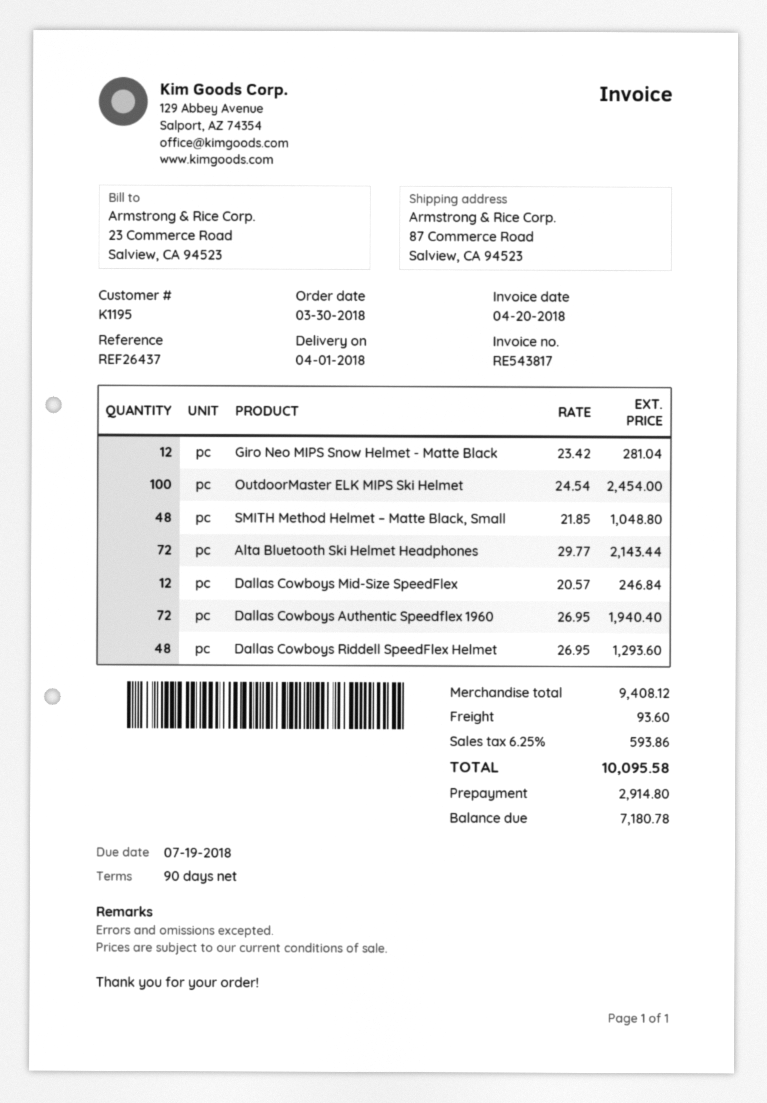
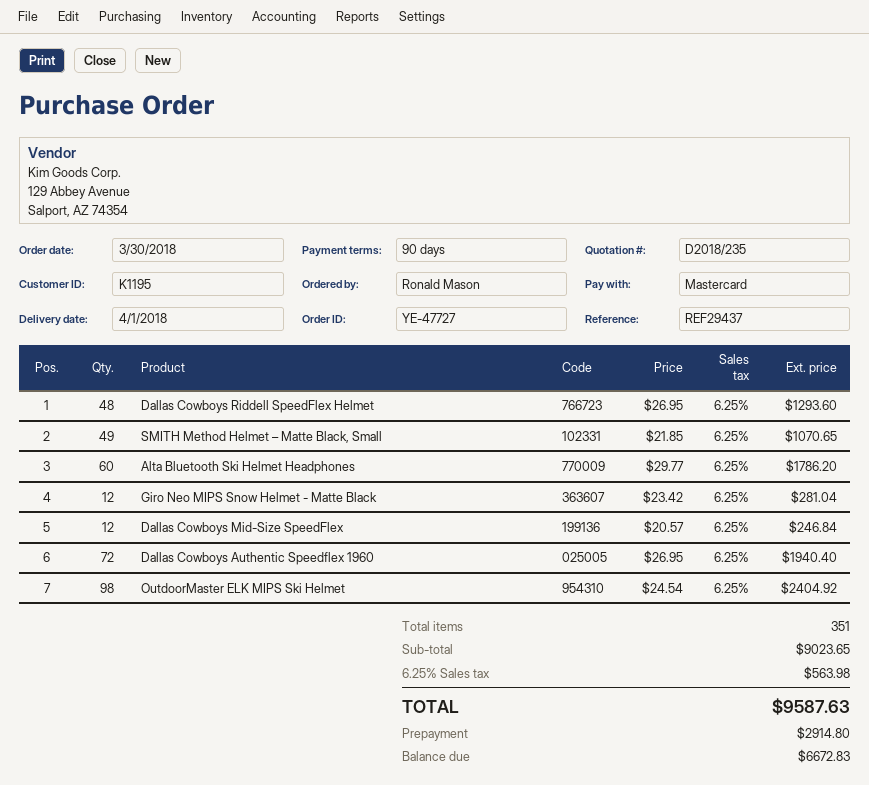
reference: REF26437 -> REF29437
OutdoorMaster ELK MIPS Ski Helmet: 100 x 24.54 = 2454.00 -> 98 x 24.54 = 2404.92
SMITH Method Helmet – Matte Black, Small: 48 x 21.85 = 1048.80 -> 49 x 21.85 = 1070.65
Alta Bluetooth Ski Helmet Headphones: 72 x 29.77 = 2143.44 -> 60 x 29.77 = 1786.20
subtotal: 9408.12 -> 9023.65
shipping: 93.60 -> none
tax: 6.25% = 593.86 -> 6.25% = 563.98
total: 10095.58 -> 9587.63
balance: 7180.78 -> 6672.83

